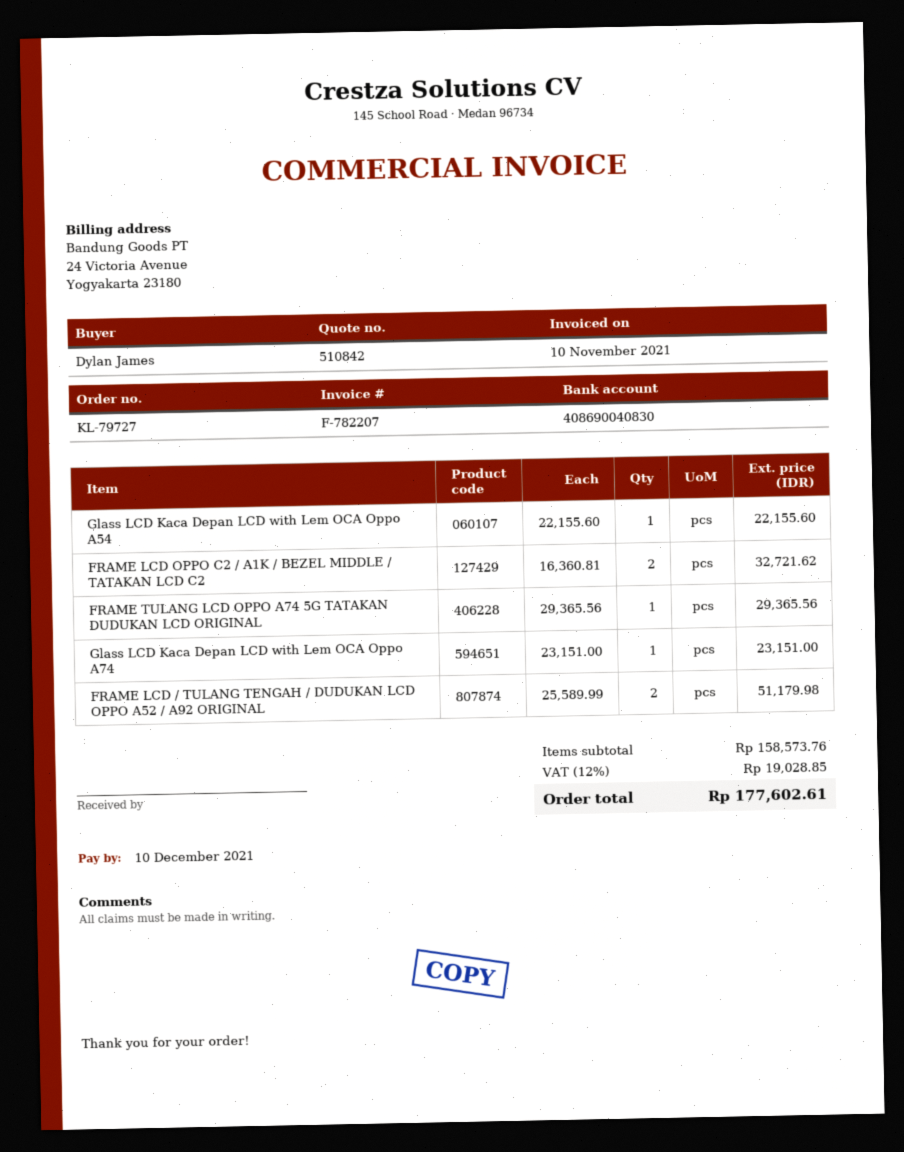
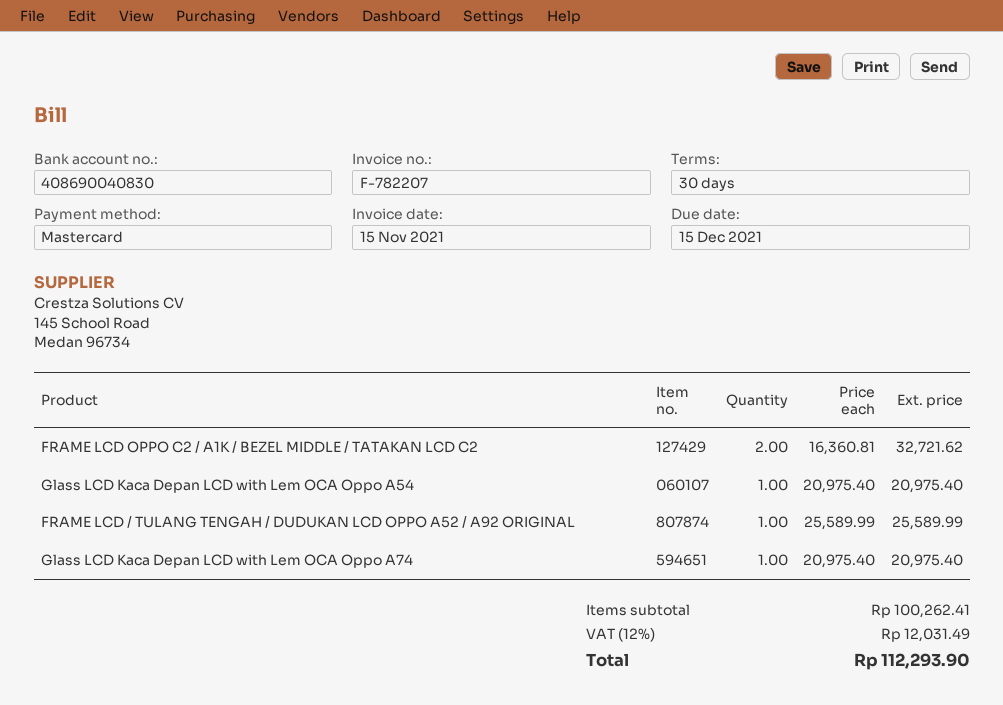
invoice date: 2021-11-10 -> 2021-11-15
due date: 2021-12-10 -> 2021-12-15
Glass LCD Kaca Depan LCD with Lem OCA Oppo A54: 1 x 22155.60 = 22155.60 -> 1 x 20975.40 = 20975.40
FRAME TULANG LCD OPPO A74 5G TATAKAN DUDUKAN LCD ORIGINAL: 1 x 29365.56 = 29365.56 -> none
Glass LCD Kaca Depan LCD with Lem OCA Oppo A74: 1 x 23151.00 = 23151.00 -> 1 x 20975.40 = 20975.40
FRAME LCD / TULANG TENGAH / DUDUKAN LCD OPPO A52 / A92 ORIGINAL: 2 x 25589.99 = 51179.98 -> 1 x 25589.99 = 25589.99
subtotal: 158573.76 -> 100262.41
tax: 12% = 19028.85 -> 12% = 12031.49
total: 177602.61 -> 112293.90

